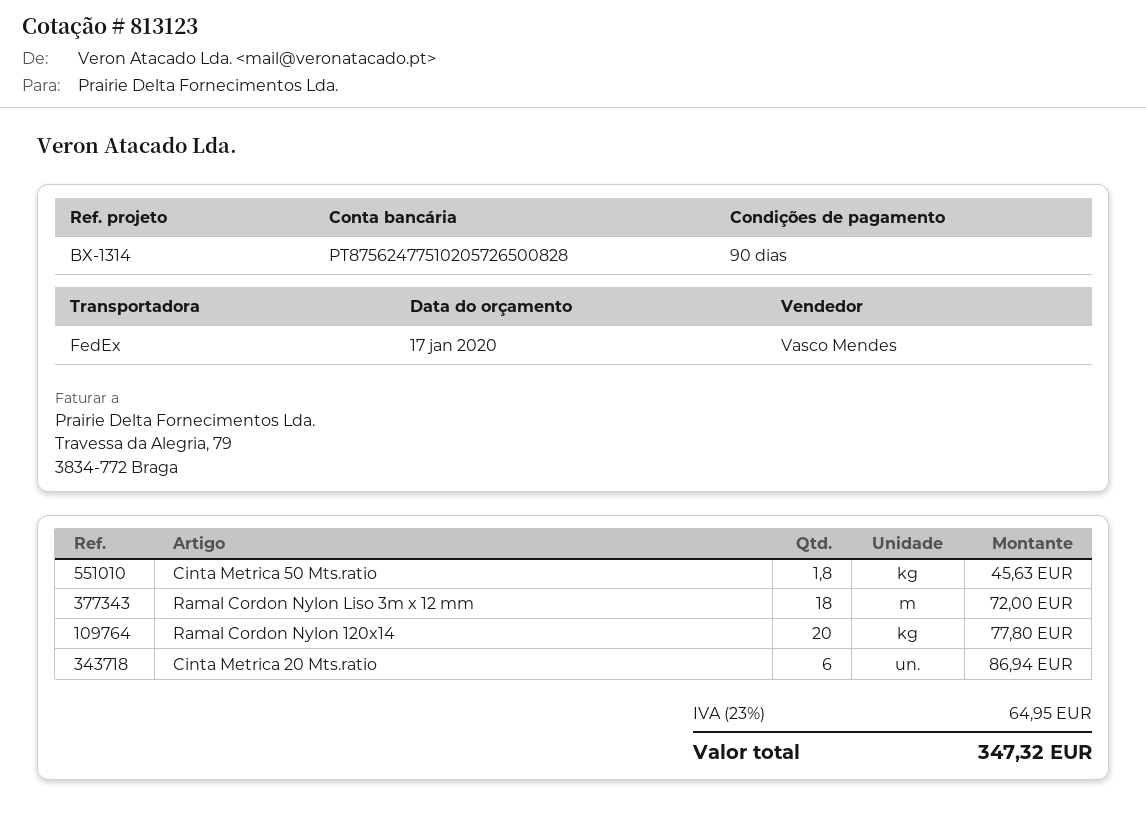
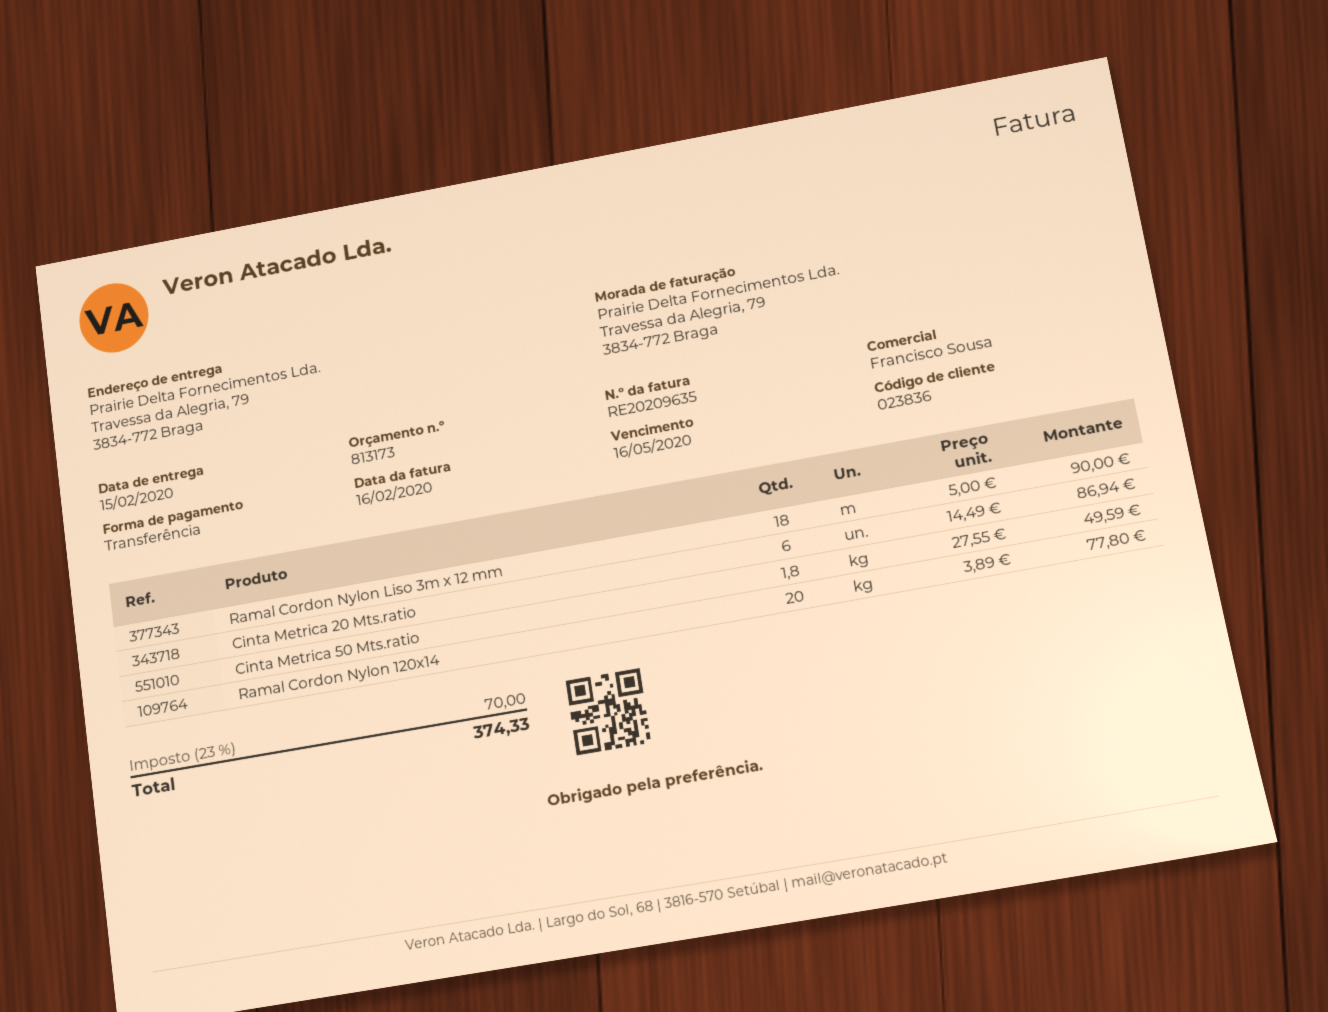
quote number: 813123 -> 813173
sales rep: Vasco Mendes -> Francisco Sousa
Cinta Metrica 50 Mts.ratio: 1.8 for 45.63 -> 1.8 for 49.59
Ramal Cordon Nylon Liso 3m x 12 mm: 18 for 72.00 -> 18 for 90.00
tax: 23% = 64.95 -> 23% = 70.00
total: 347.32 -> 374.33

